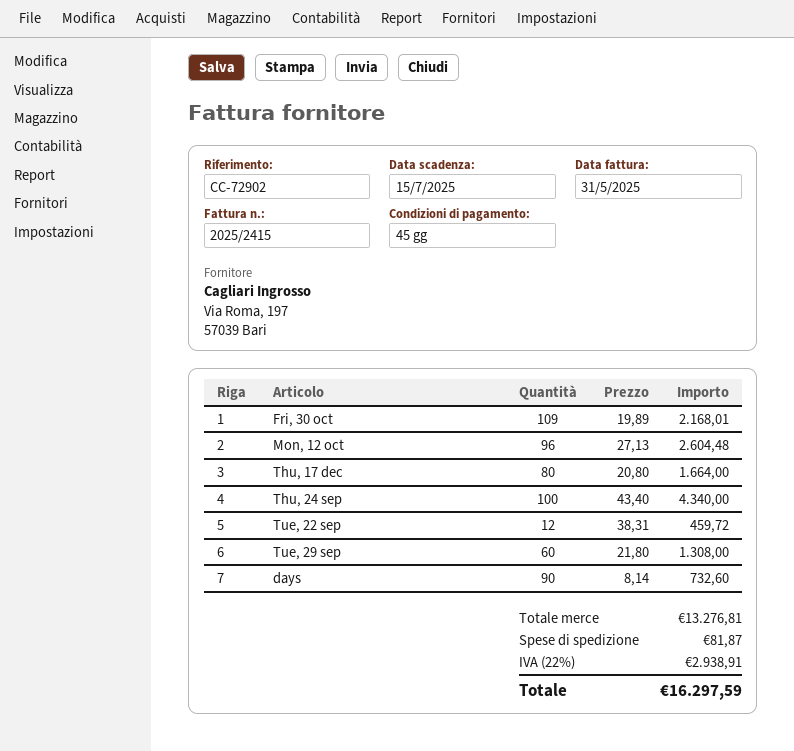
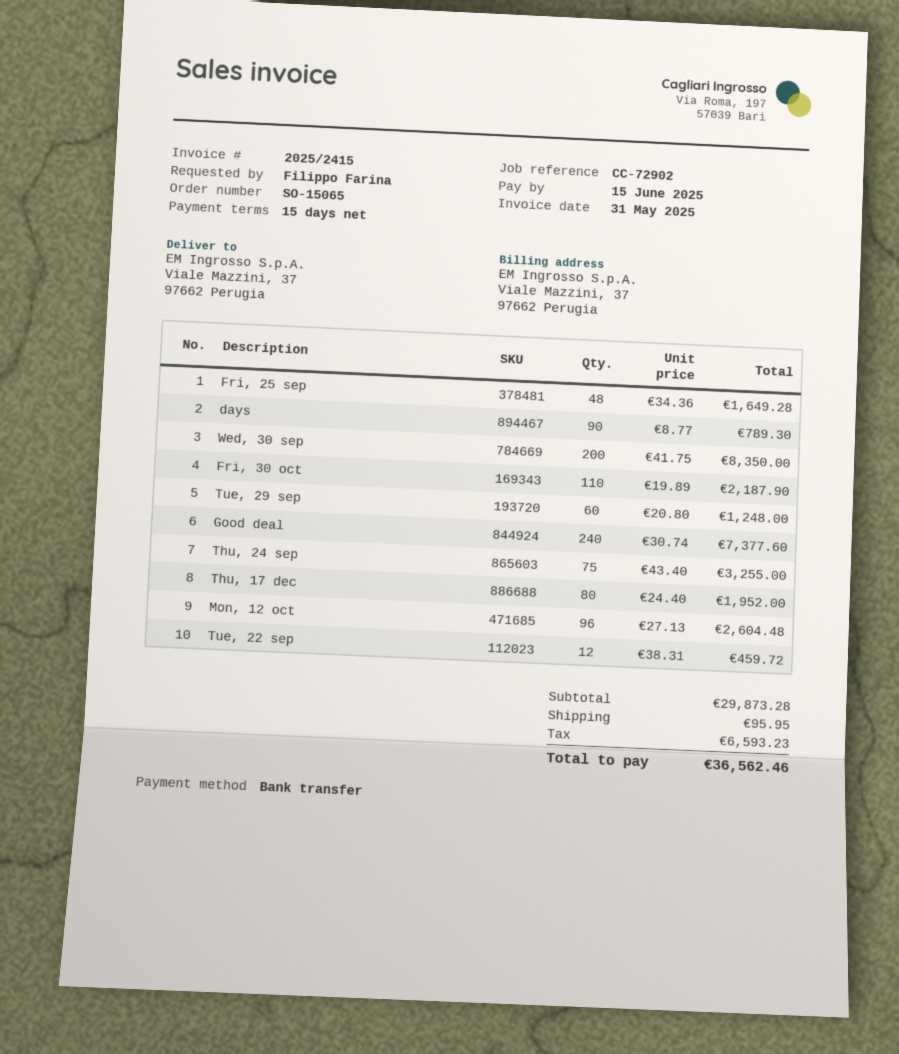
payment terms: 45 days -> 15 days
due date: 2025-07-15 -> 2025-06-15
Fri, 30 oct: 109 x 19.89 = 2168.01 -> 110 x 19.89 = 2187.90
Thu, 17 dec: 80 x 20.80 = 1664.00 -> 80 x 24.40 = 1952.00
Thu, 24 sep: 100 x 43.40 = 4340.00 -> 75 x 43.40 = 3255.00
Tue, 29 sep: 60 x 21.80 = 1308.00 -> 60 x 20.80 = 1248.00
days: 90 x 8.14 = 732.60 -> 90 x 8.77 = 789.30
Fri, 25 sep: none -> 48 x 34.36 = 1649.28
Wed, 30 sep: none -> 200 x 41.75 = 8350.00
Good deal: none -> 240 x 30.74 = 7377.60
subtotal: 13276.81 -> 29873.28
shipping: 81.87 -> 95.95
tax: 2938.91 -> 6593.23
total: 16297.59 -> 36562.46

